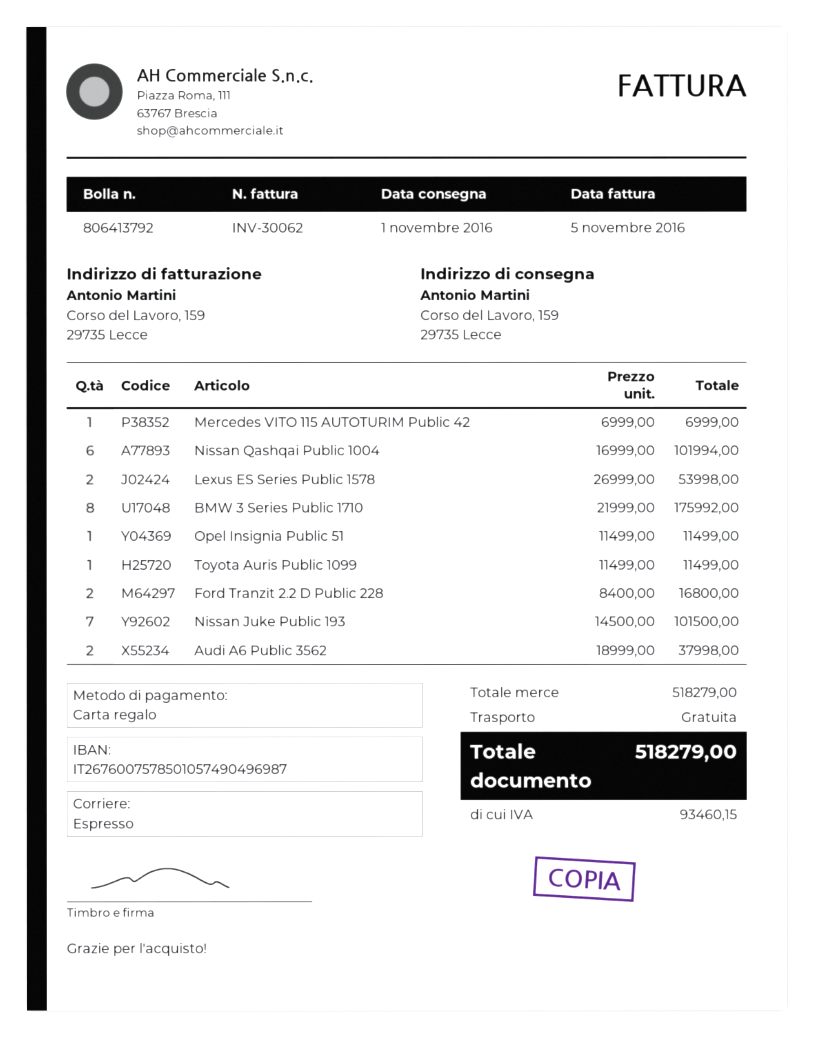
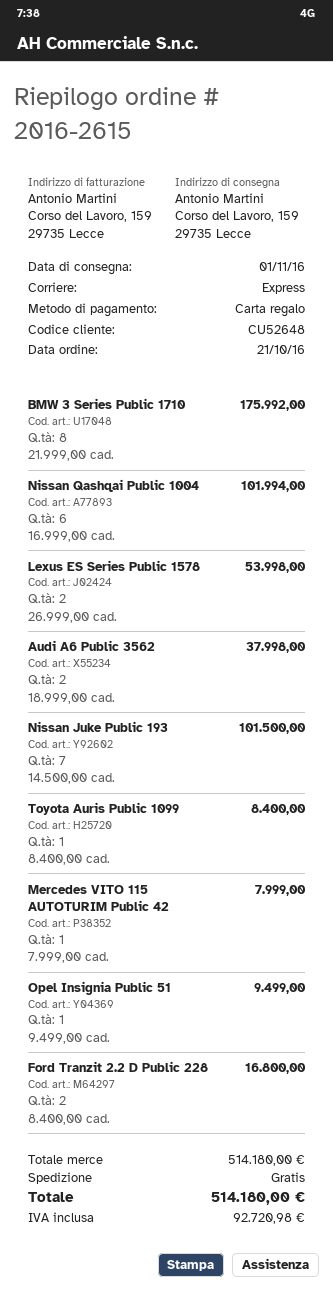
Mercedes VITO 115 AUTOTURIM Public 42: 1 x 6999.00 = 6999.00 -> 1 x 7999.00 = 7999.00
Opel Insignia Public 51: 1 x 11499.00 = 11499.00 -> 1 x 9499.00 = 9499.00
Toyota Auris Public 1099: 1 x 11499.00 = 11499.00 -> 1 x 8400.00 = 8400.00
subtotal: 518279.00 -> 514180.00
tax: 93460.15 -> 92720.98
total: 518279.00 -> 514180.00

